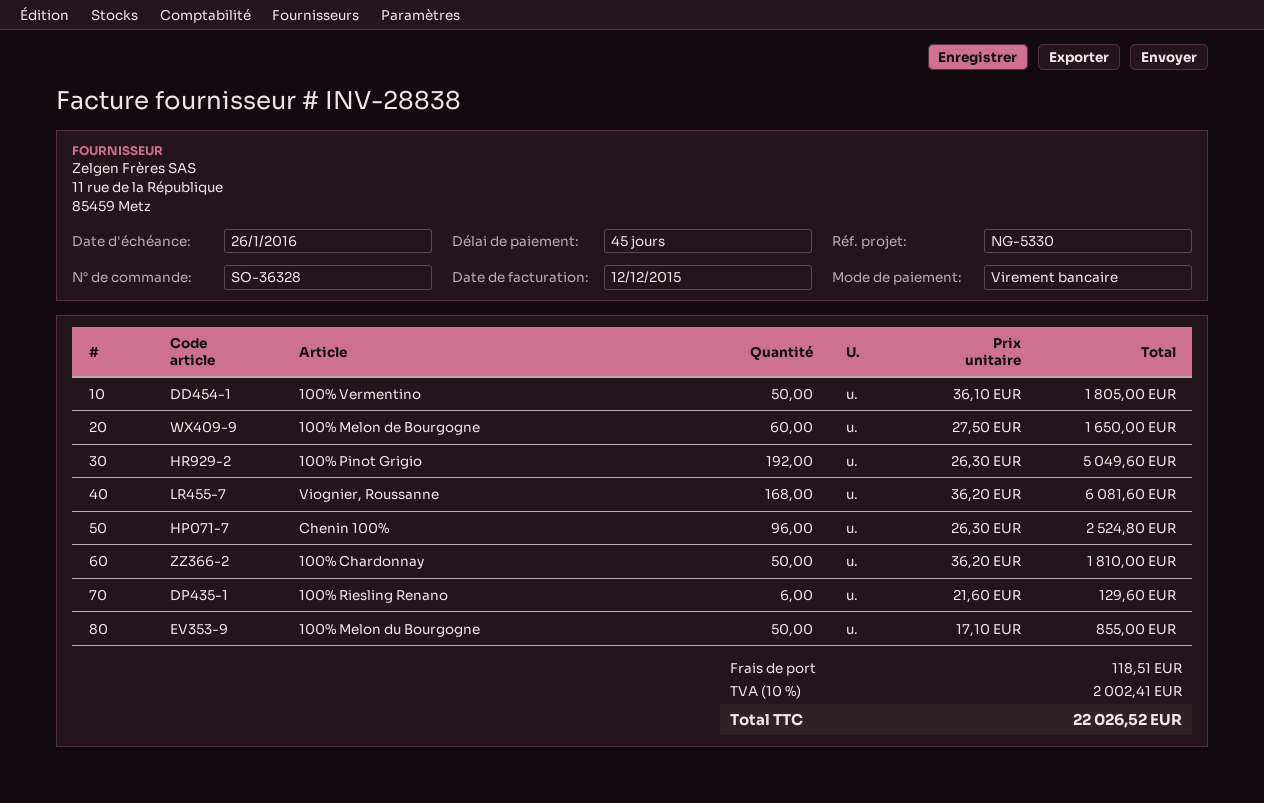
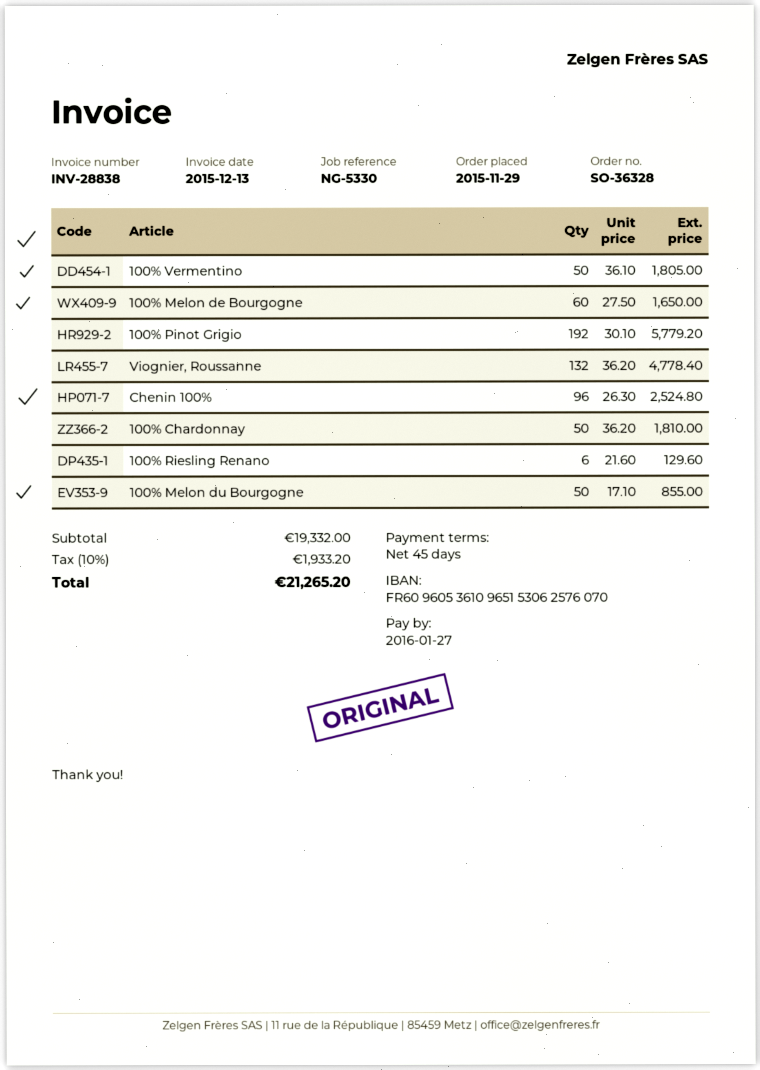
invoice date: 2015-12-12 -> 2015-12-13
due date: 2016-01-26 -> 2016-01-27
100% Pinot Grigio: 192 x 26.30 = 5049.60 -> 192 x 30.10 = 5779.20
Viognier, Roussanne: 168 x 36.20 = 6081.60 -> 132 x 36.20 = 4778.40
shipping: 118.51 -> none
tax: 10% = 2002.41 -> 10% = 1933.20
total: 22026.52 -> 21265.20

